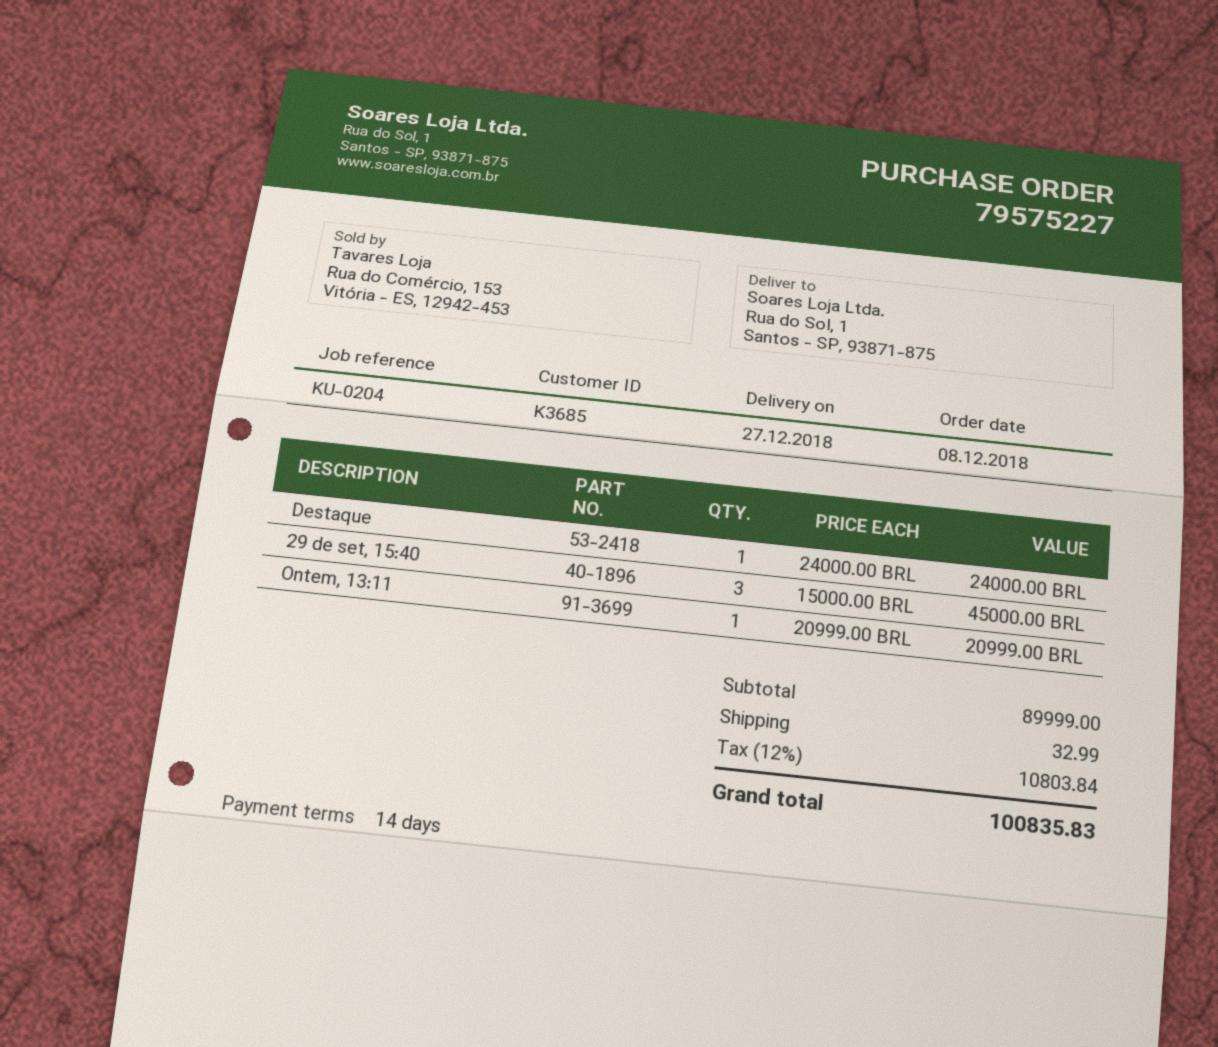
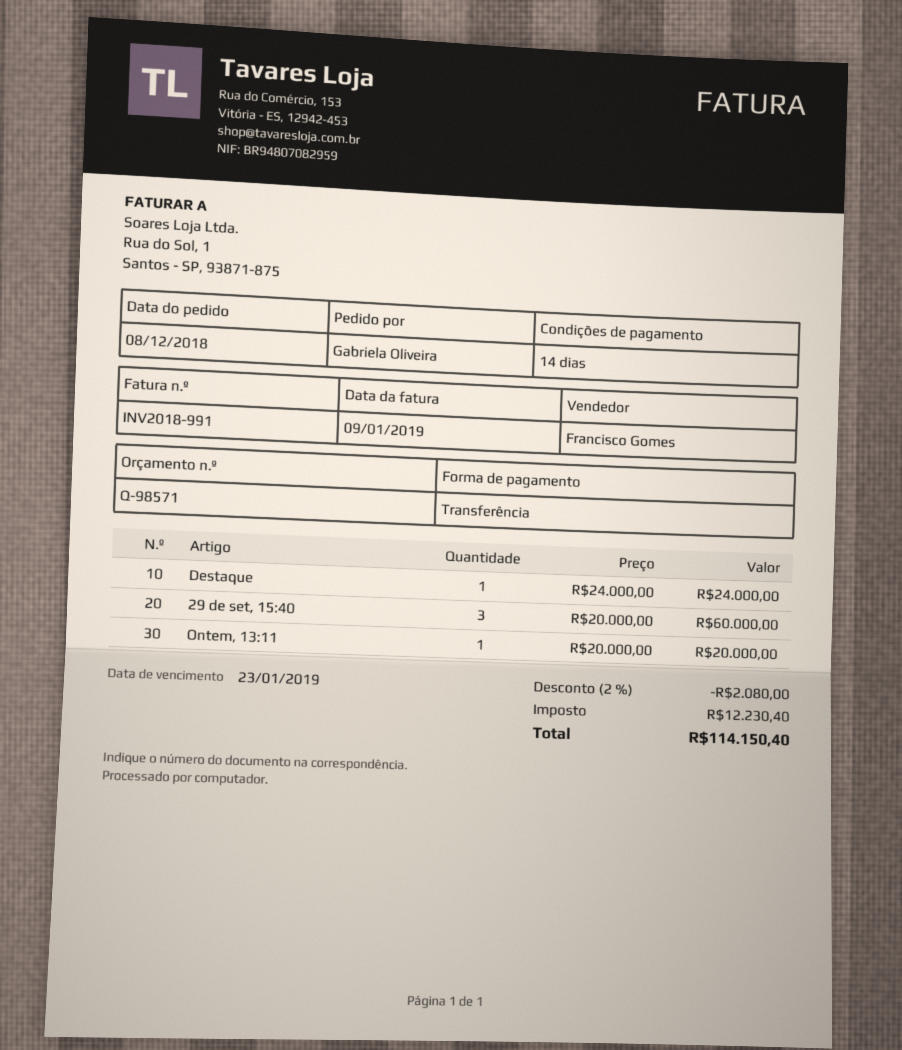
29 de set, 15:40: 3 x 15000.00 = 45000.00 -> 3 x 20000.00 = 60000.00
Ontem, 13:11: 1 x 20999.00 = 20999.00 -> 1 x 20000.00 = 20000.00
discount: none -> 2% = 2080.00
shipping: 32.99 -> none
tax: 10803.84 -> 12230.40
total: 100835.83 -> 114150.40

